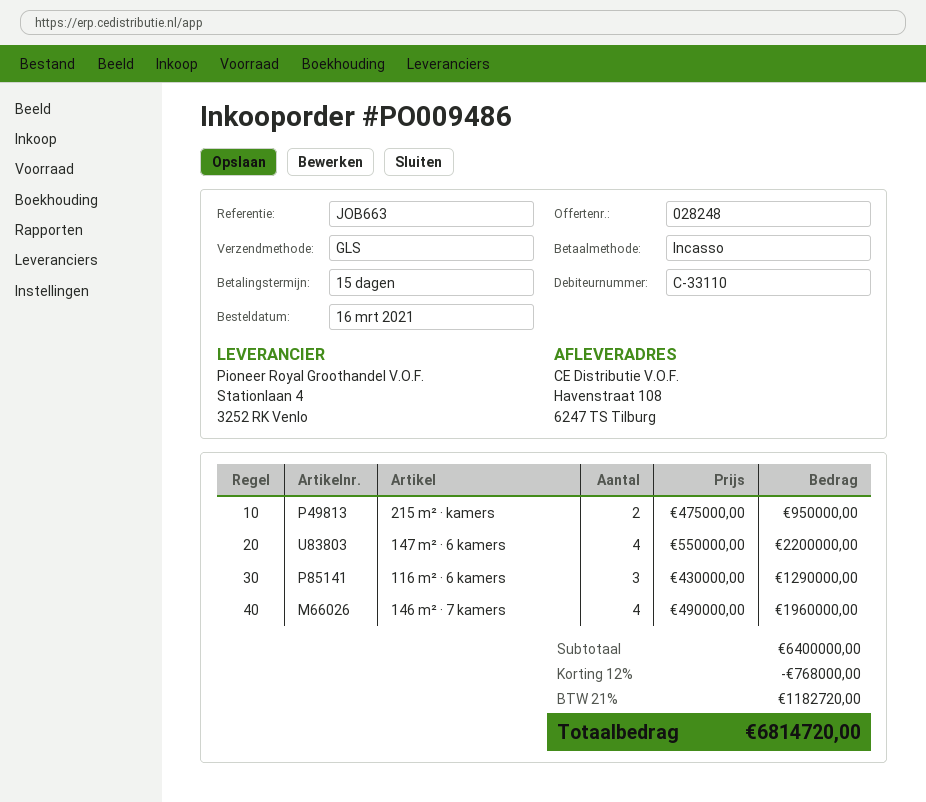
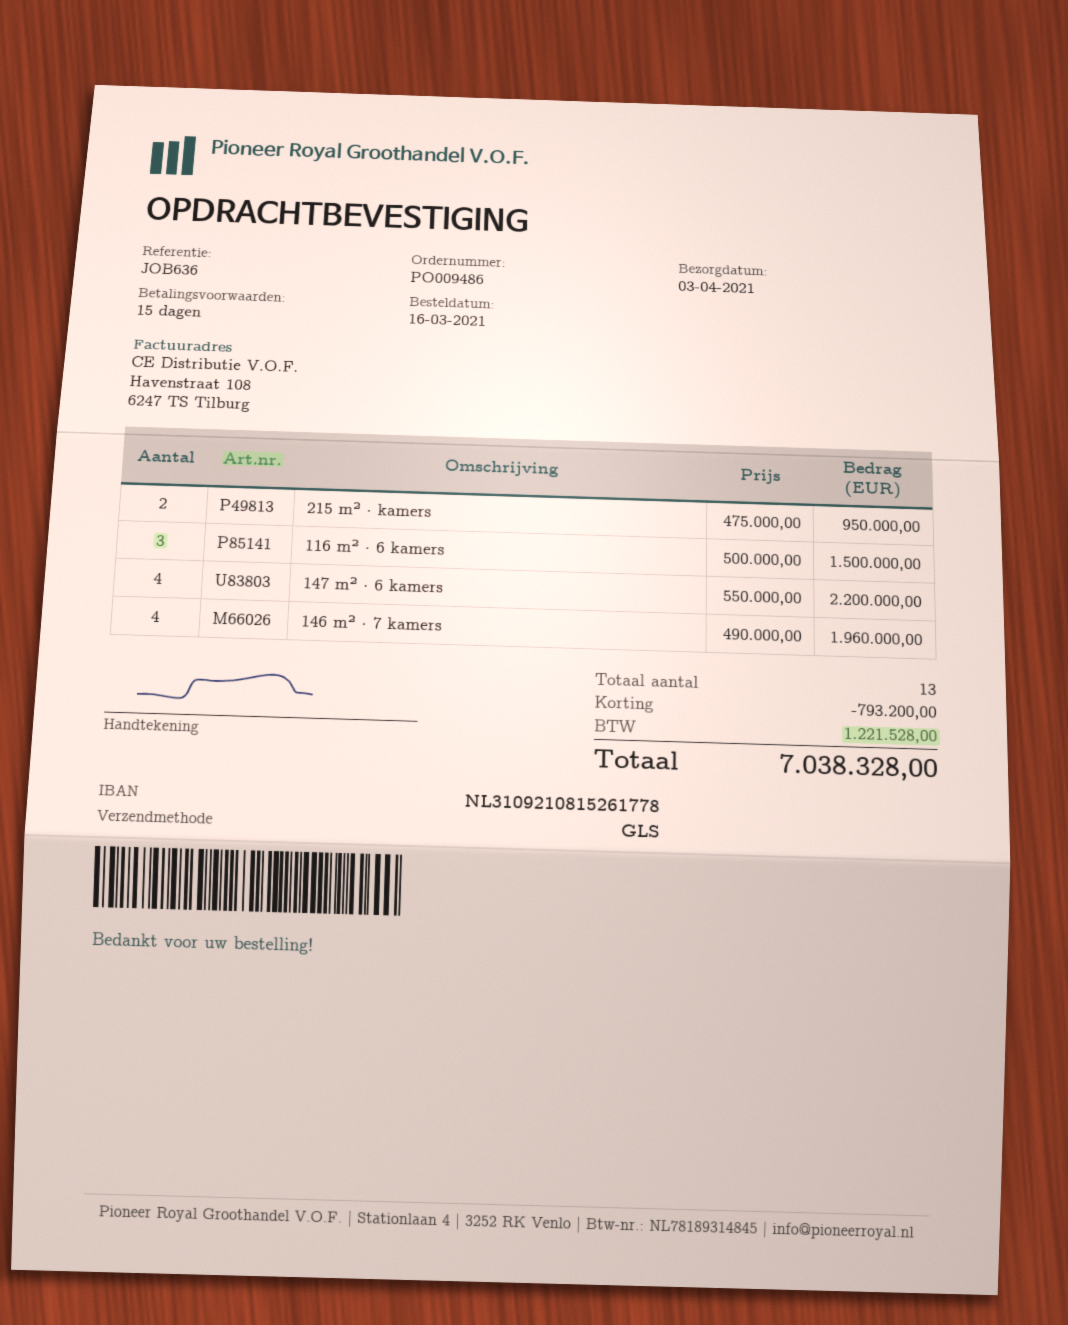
reference: JOB663 -> JOB636
116 m² · 6 kamers: 3 x 430000.00 = 1290000.00 -> 3 x 500000.00 = 1500000.00
discount: 768000.00 -> 793200.00
tax: 1182720.00 -> 1221528.00
total: 6814720.00 -> 7038328.00

